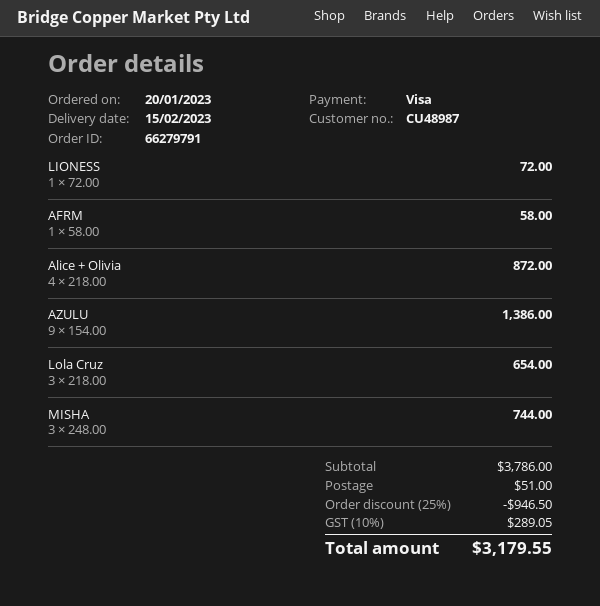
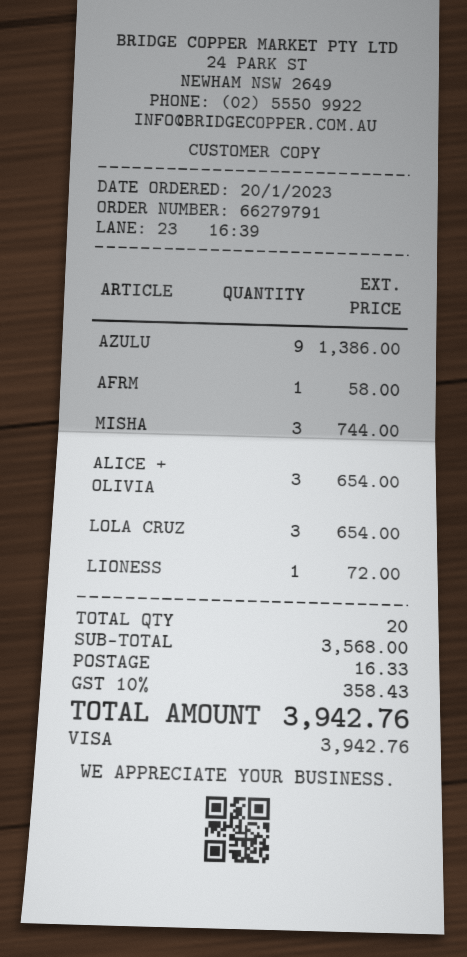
Alice + Olivia: 4 for 872.00 -> 3 for 654.00
subtotal: 3786.00 -> 3568.00
discount: 25% = 946.50 -> none
shipping: 51.00 -> 16.33
tax: 10% = 289.05 -> 10% = 358.43
total: 3179.55 -> 3942.76

